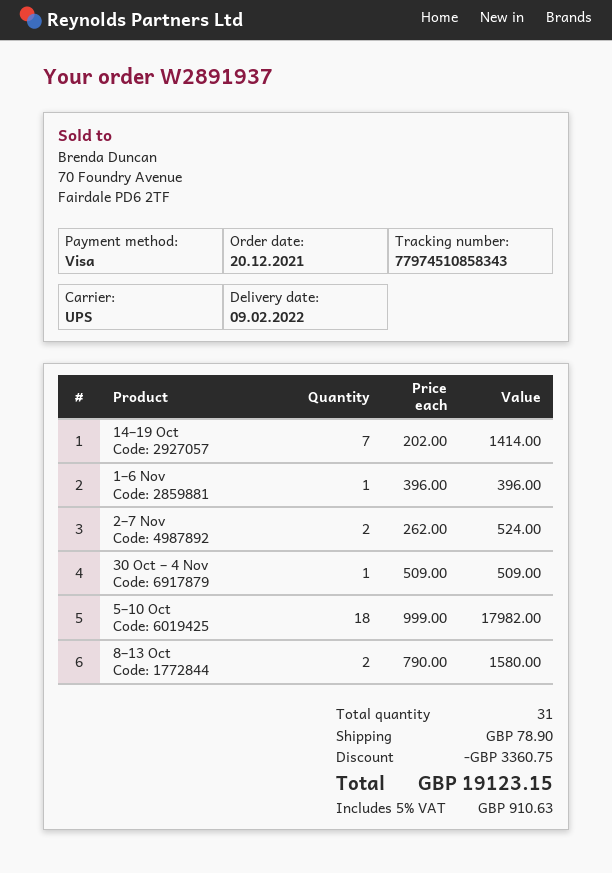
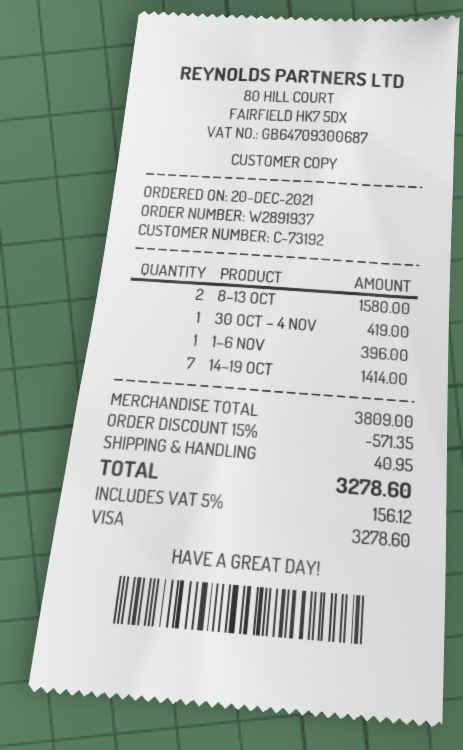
2–7 Nov: 2 for 524.00 -> none
30 Oct – 4 Nov: 1 for 509.00 -> 1 for 419.00
5–10 Oct: 18 for 17982.00 -> none
discount: 3360.75 -> 571.35
shipping: 78.90 -> 40.95
tax: 5% = 910.63 -> 5% = 156.12
total: 19123.15 -> 3278.60

